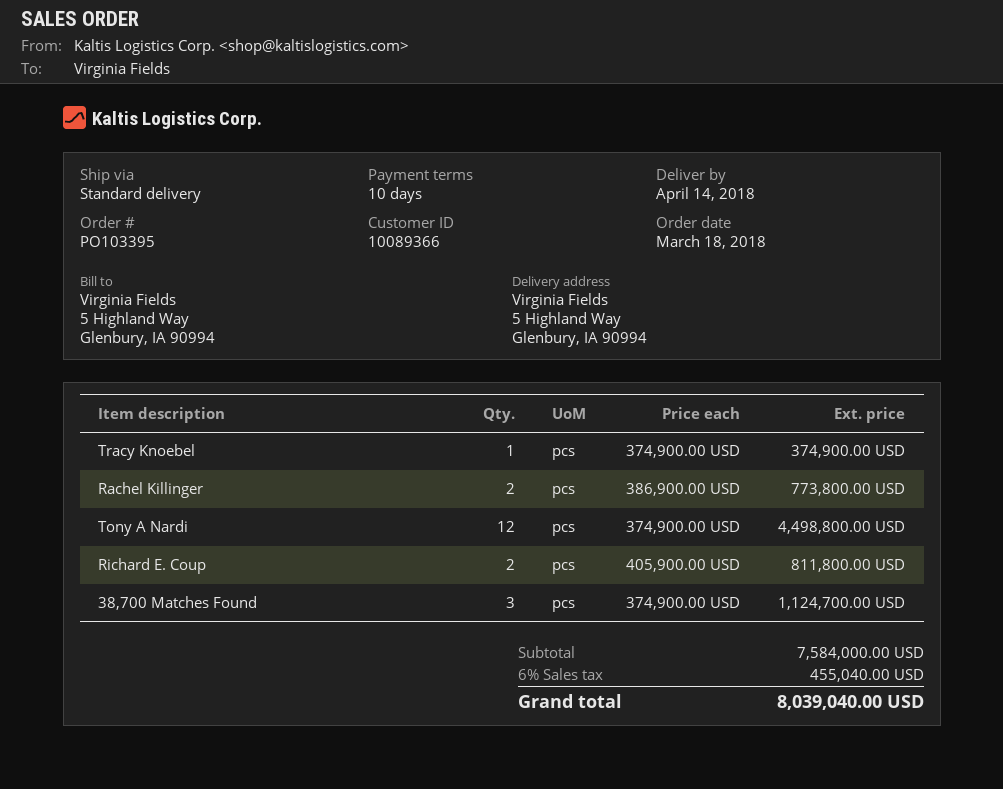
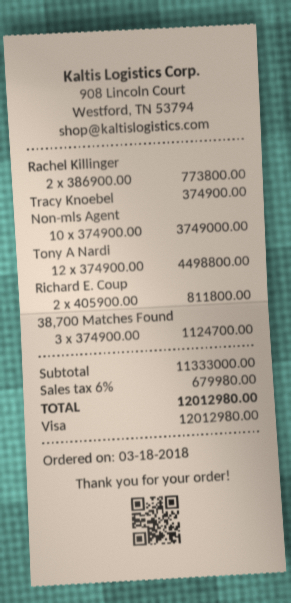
Non-mls Agent: none -> 10 x 374900.00 = 3749000.00
subtotal: 7584000.00 -> 11333000.00
tax: 6% = 455040.00 -> 6% = 679980.00
total: 8039040.00 -> 12012980.00

